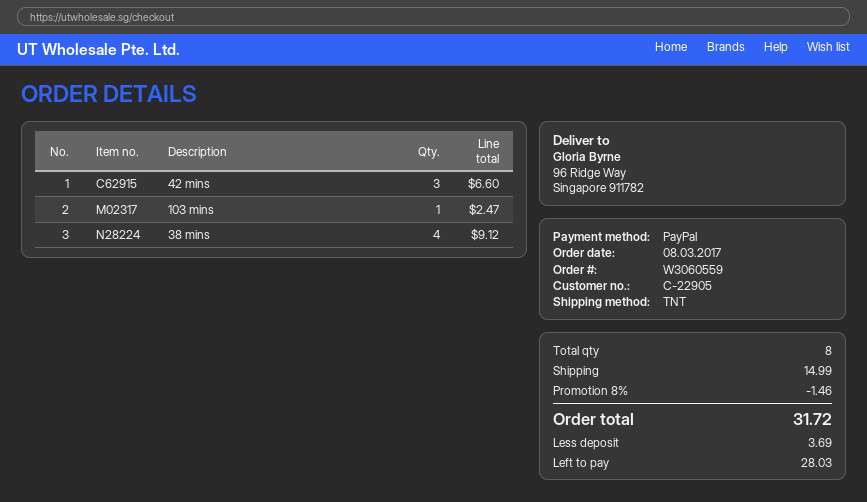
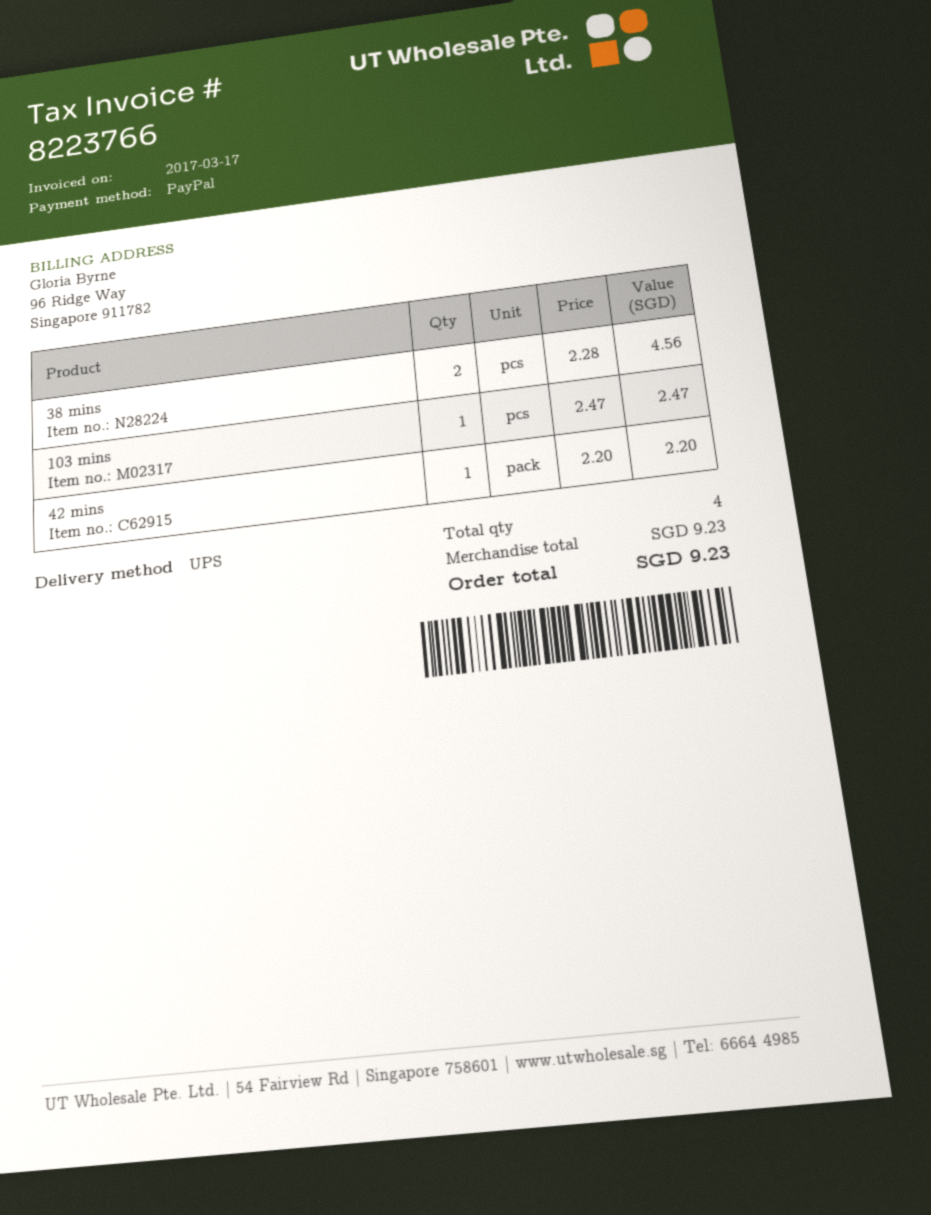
shipping method: TNT -> UPS
42 mins: 3 for 6.60 -> 1 for 2.20
38 mins: 4 for 9.12 -> 2 for 4.56
total quantity: 8 -> 4
discount: 8% = 1.46 -> none
shipping: 14.99 -> none
total: 31.72 -> 9.23

